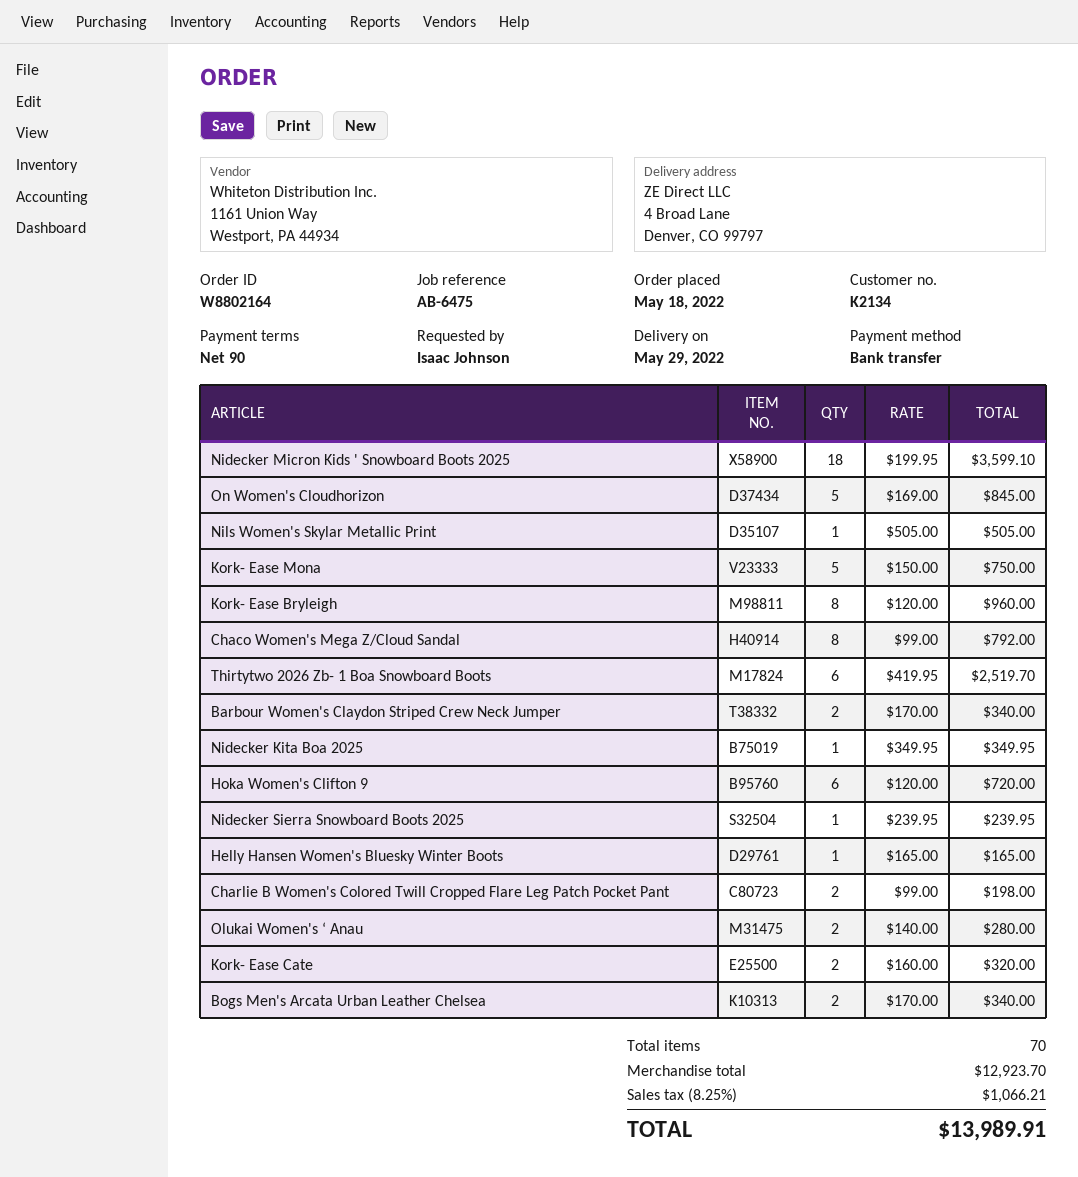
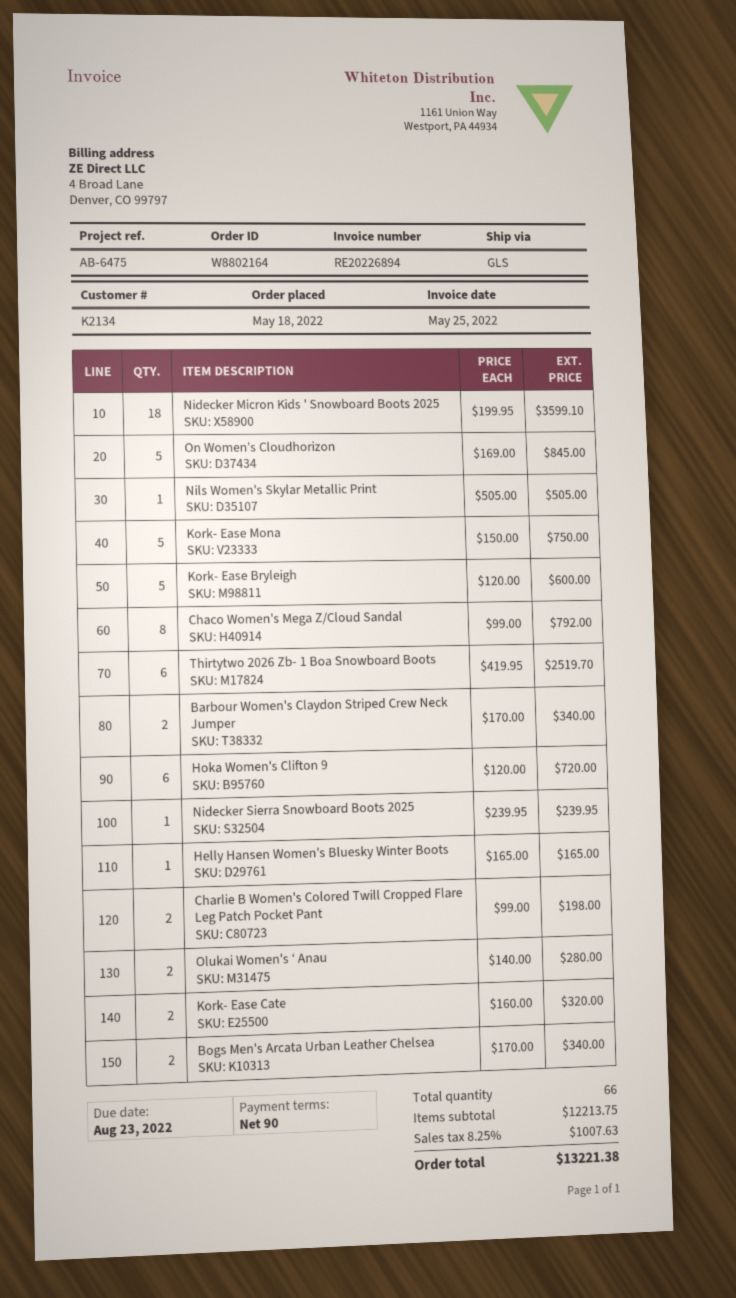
Kork- Ease Bryleigh: 8 x 120.00 = 960.00 -> 5 x 120.00 = 600.00
Nidecker Kita Boa 2025: 1 x 349.95 = 349.95 -> none
total quantity: 70 -> 66
subtotal: 12923.70 -> 12213.75
tax: 8.25% = 1066.21 -> 8.25% = 1007.63
total: 13989.91 -> 13221.38

